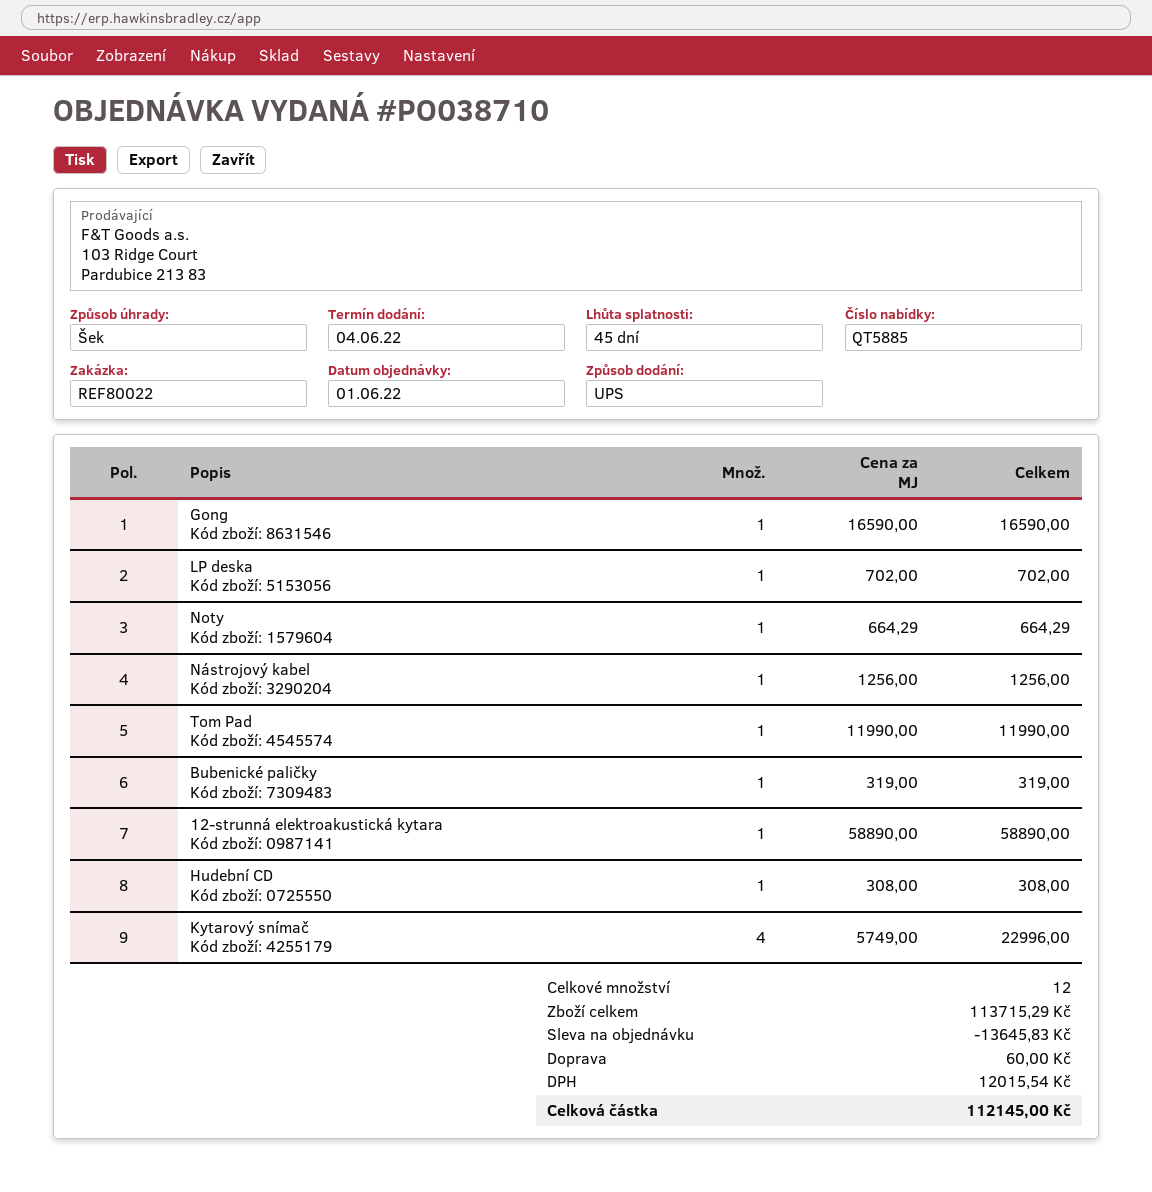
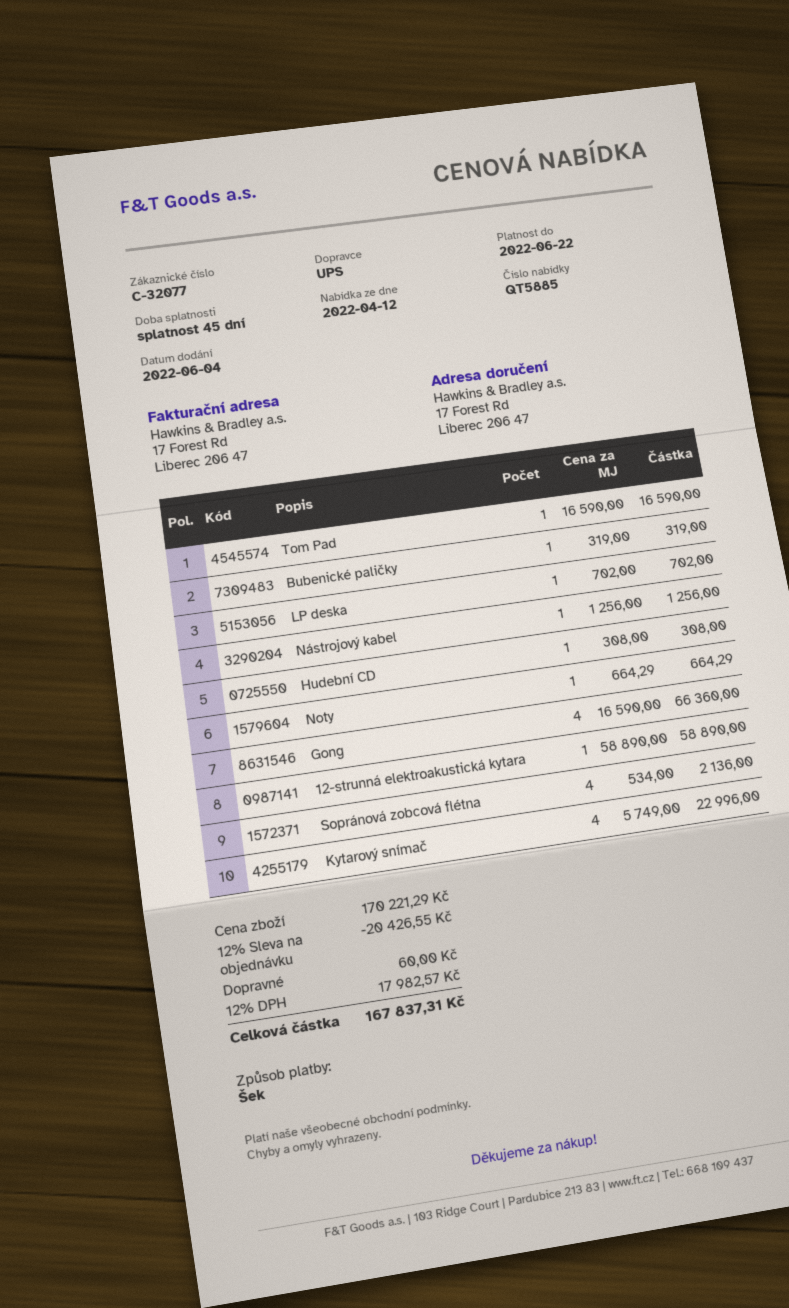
Gong: 1 x 16590.00 = 16590.00 -> 4 x 16590.00 = 66360.00
Tom Pad: 1 x 11990.00 = 11990.00 -> 1 x 16590.00 = 16590.00
Sopránová zobcová flétna: none -> 4 x 534.00 = 2136.00
subtotal: 113715.29 -> 170221.29
discount: 13645.83 -> 20426.55
tax: 12015.54 -> 17982.57
total: 112145.00 -> 167837.31

